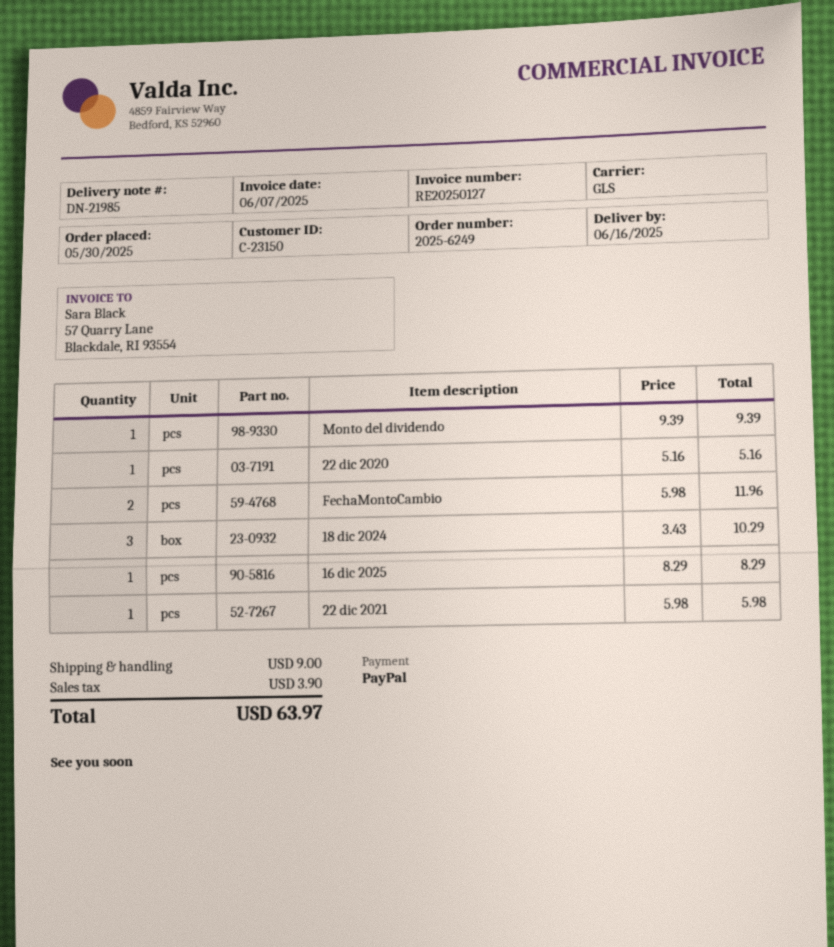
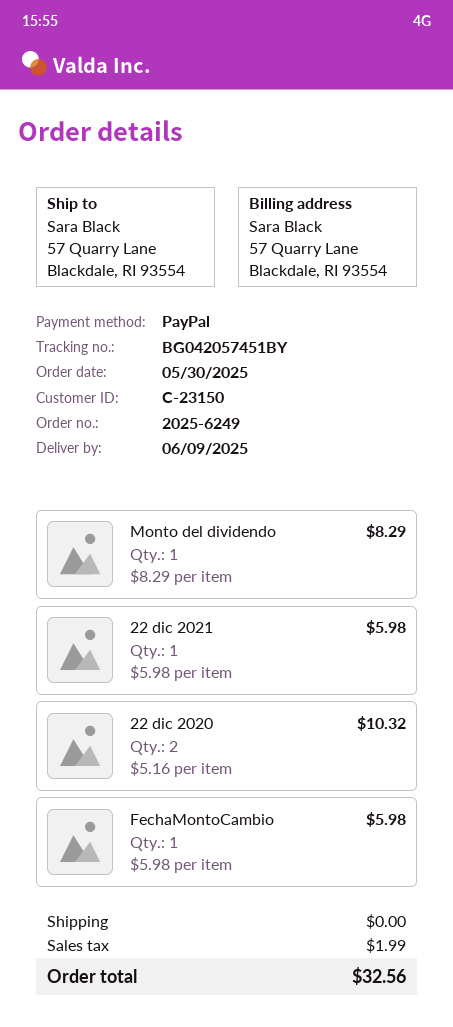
delivery date: 2025-06-16 -> 2025-06-09
Monto del dividendo: 1 x 9.39 = 9.39 -> 1 x 8.29 = 8.29
22 dic 2020: 1 x 5.16 = 5.16 -> 2 x 5.16 = 10.32
FechaMontoCambio: 2 x 5.98 = 11.96 -> 1 x 5.98 = 5.98
18 dic 2024: 3 x 3.43 = 10.29 -> none
16 dic 2025: 1 x 8.29 = 8.29 -> none
shipping: 9.00 -> 0.00
tax: 3.90 -> 1.99
total: 63.97 -> 32.56

